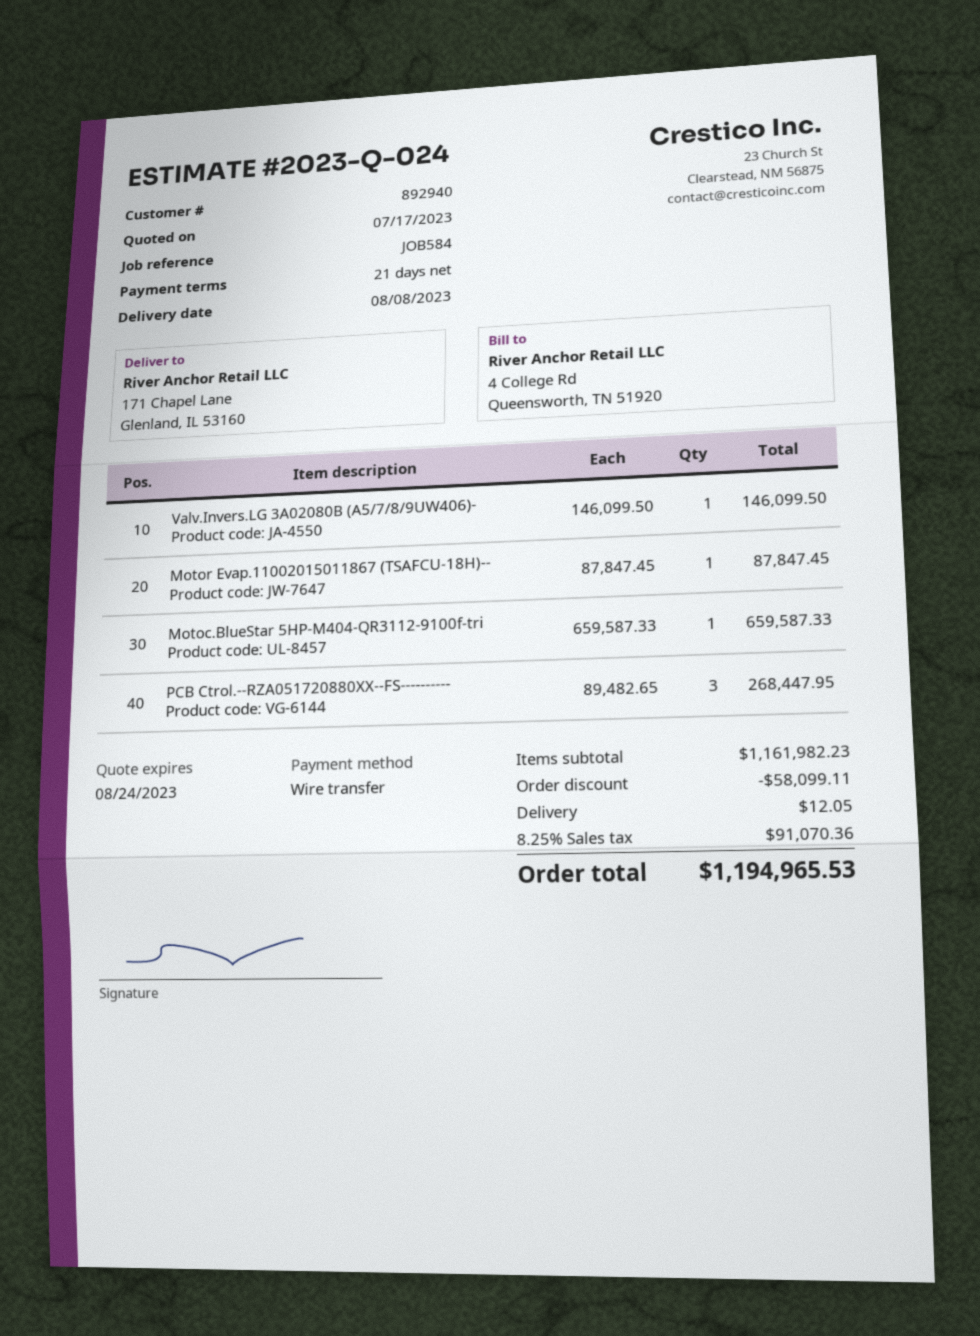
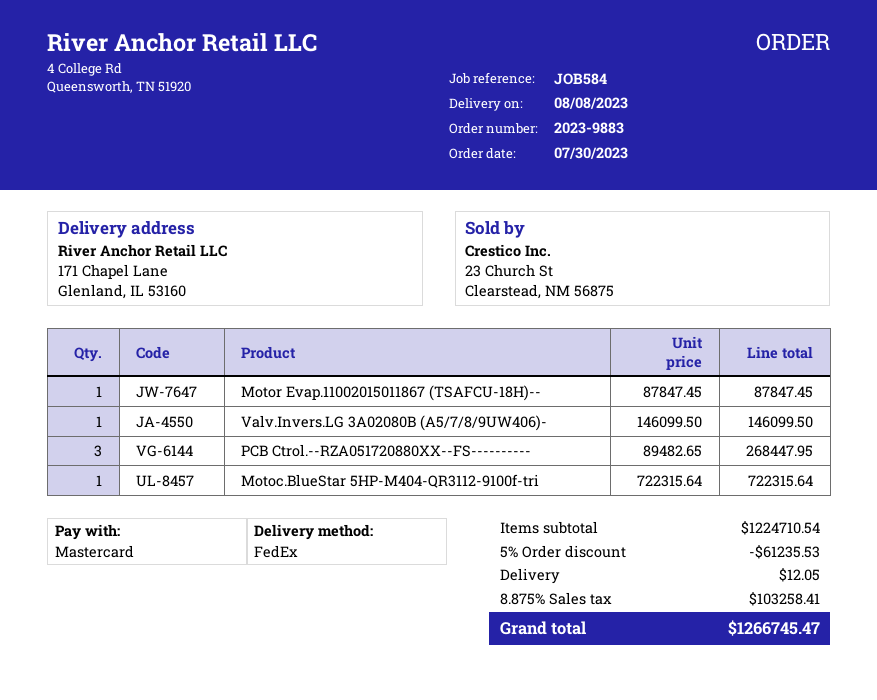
payment method: bank transfer -> Mastercard
Motoc.BlueStar 5HP-M404-QR3112-9100f-tri: 1 x 659587.33 = 659587.33 -> 1 x 722315.64 = 722315.64
subtotal: 1161982.23 -> 1224710.54
discount: 58099.11 -> 61235.53
tax: 8.25% = 91070.36 -> 8.875% = 103258.41
total: 1194965.53 -> 1266745.47

